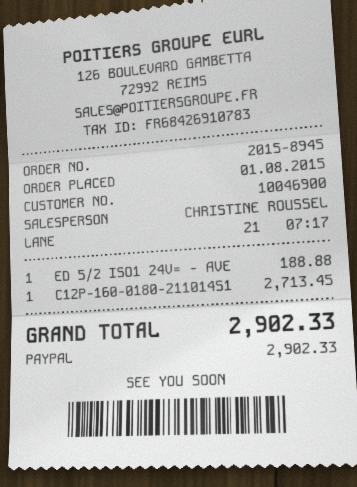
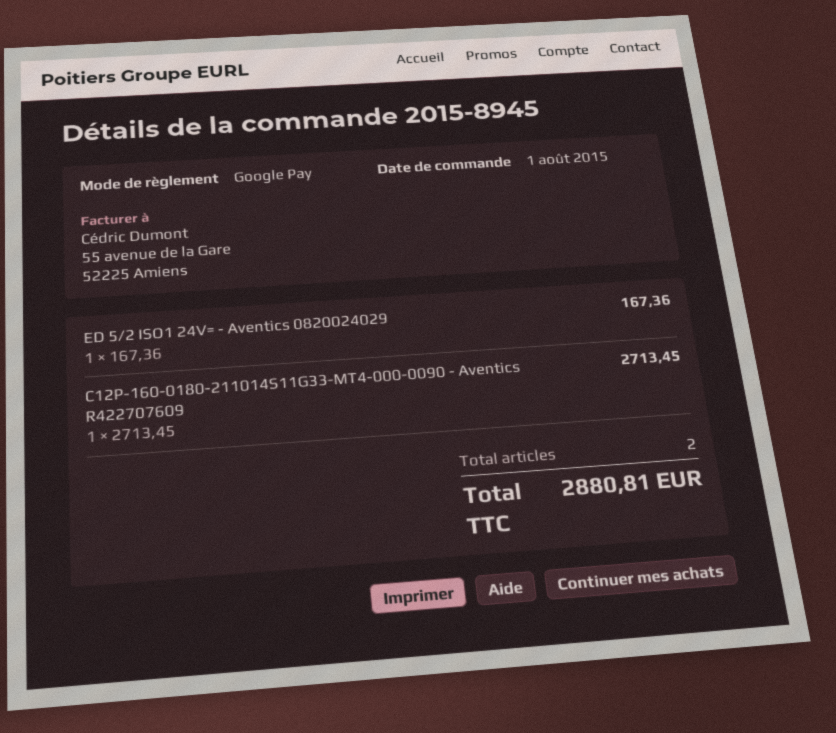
payment method: PayPal -> Google Pay
ED 5/2 ISO1 24V= - AVE: 1 for 188.88 -> 1 for 167.36
total: 2902.33 -> 2880.81

